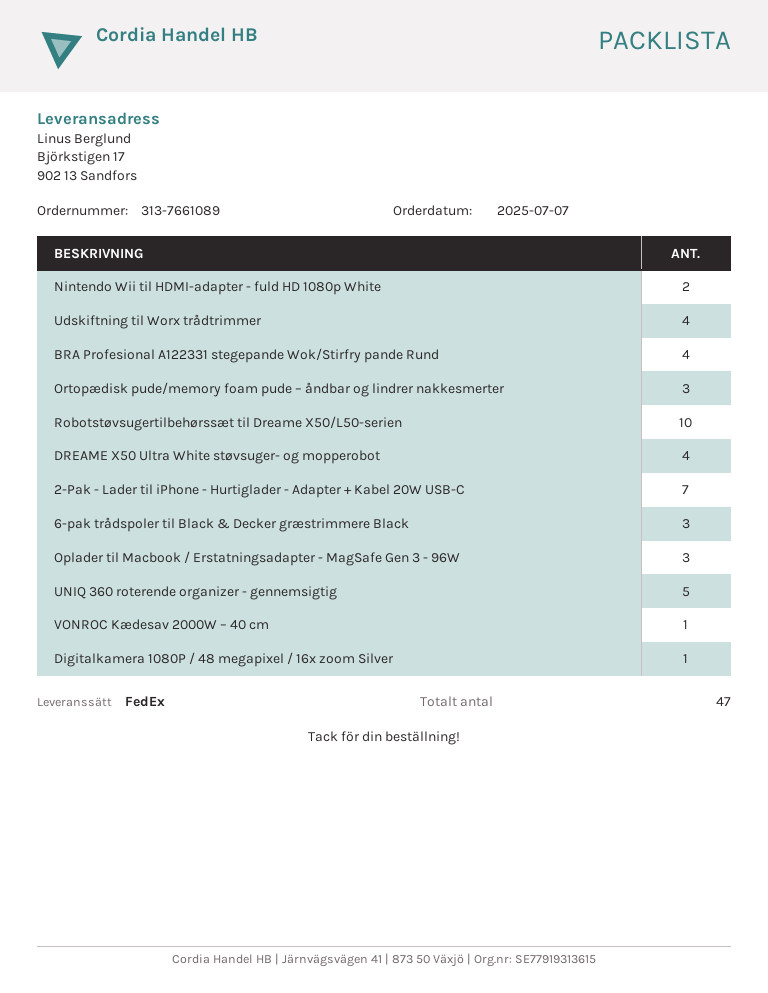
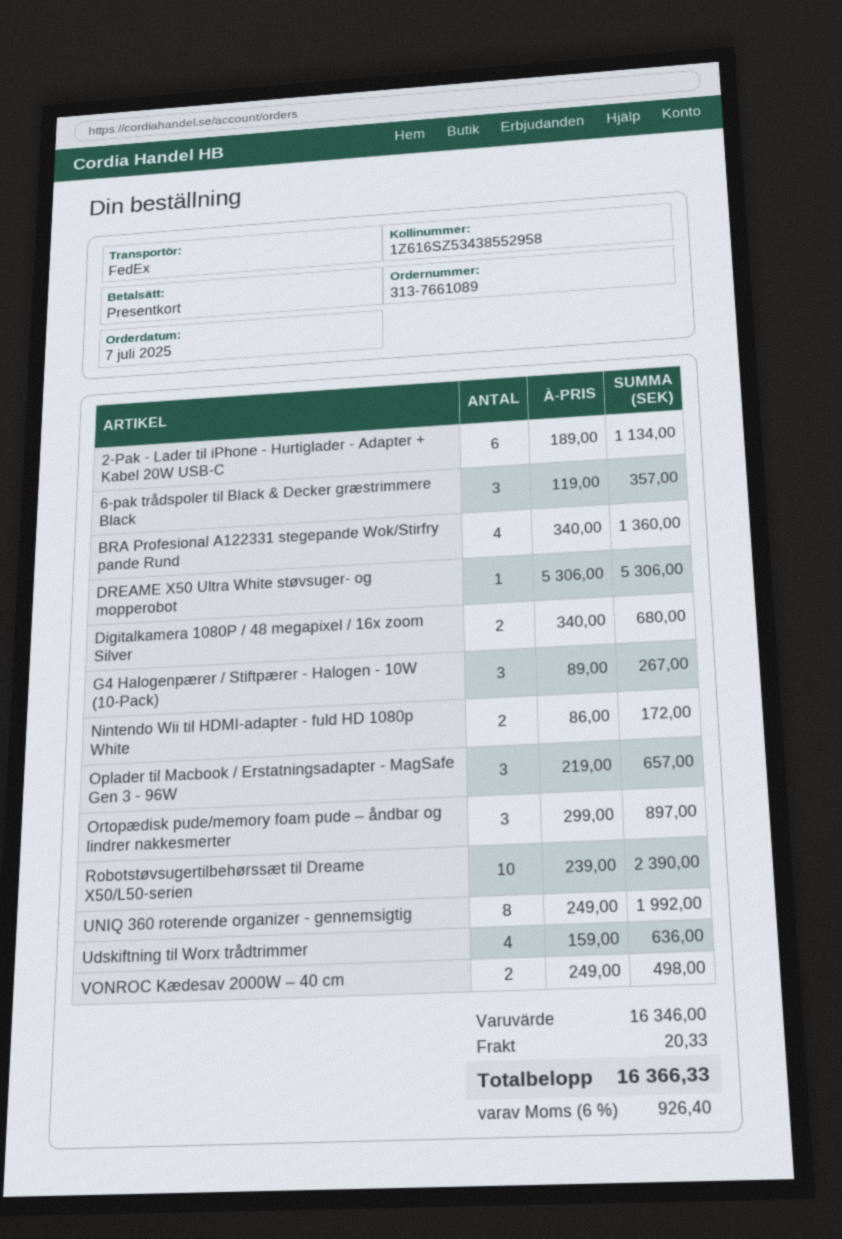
DREAME X50 Ultra White støvsuger- og mopperobot: 4 -> 1
2-Pak - Lader til iPhone - Hurtiglader - Adapter + Kabel 20W USB-C: 7 -> 6
UNIQ 360 roterende organizer - gennemsigtig: 5 -> 8
VONROC Kædesav 2000W – 40 cm: 1 -> 2
Digitalkamera 1080P / 48 megapixel / 16x zoom Silver: 1 -> 2
G4 Halogenpærer / Stiftpærer - Halogen - 10W (10-Pack): none -> 3

